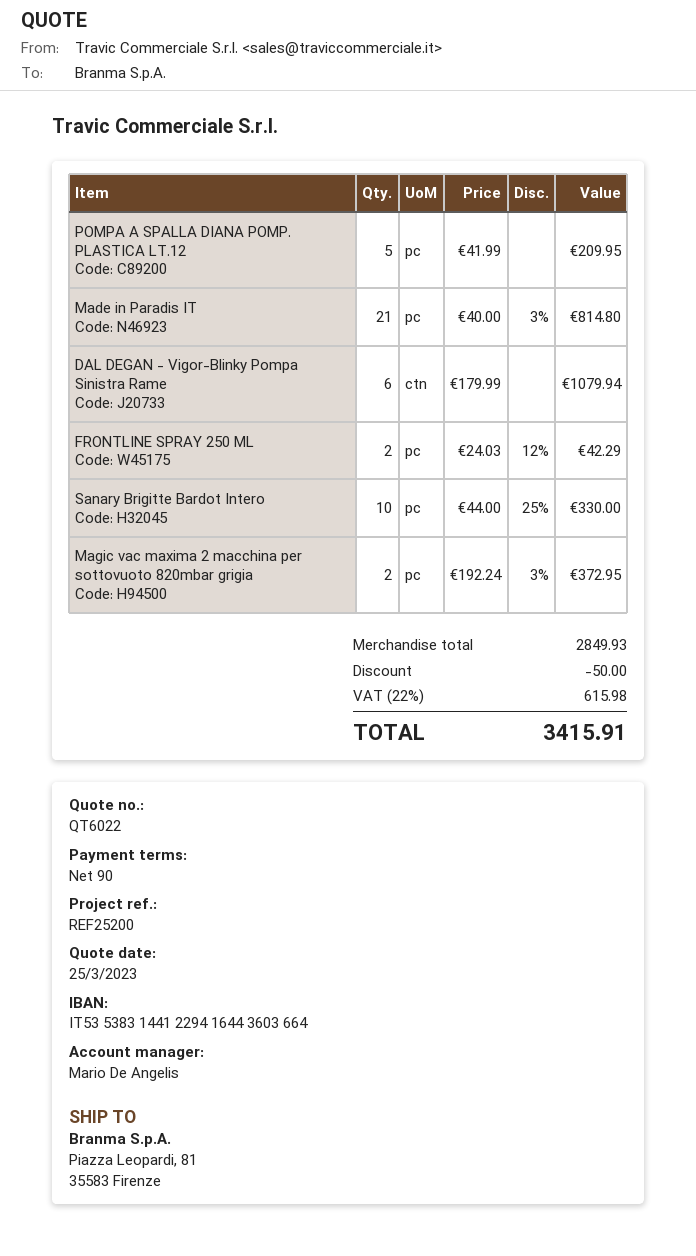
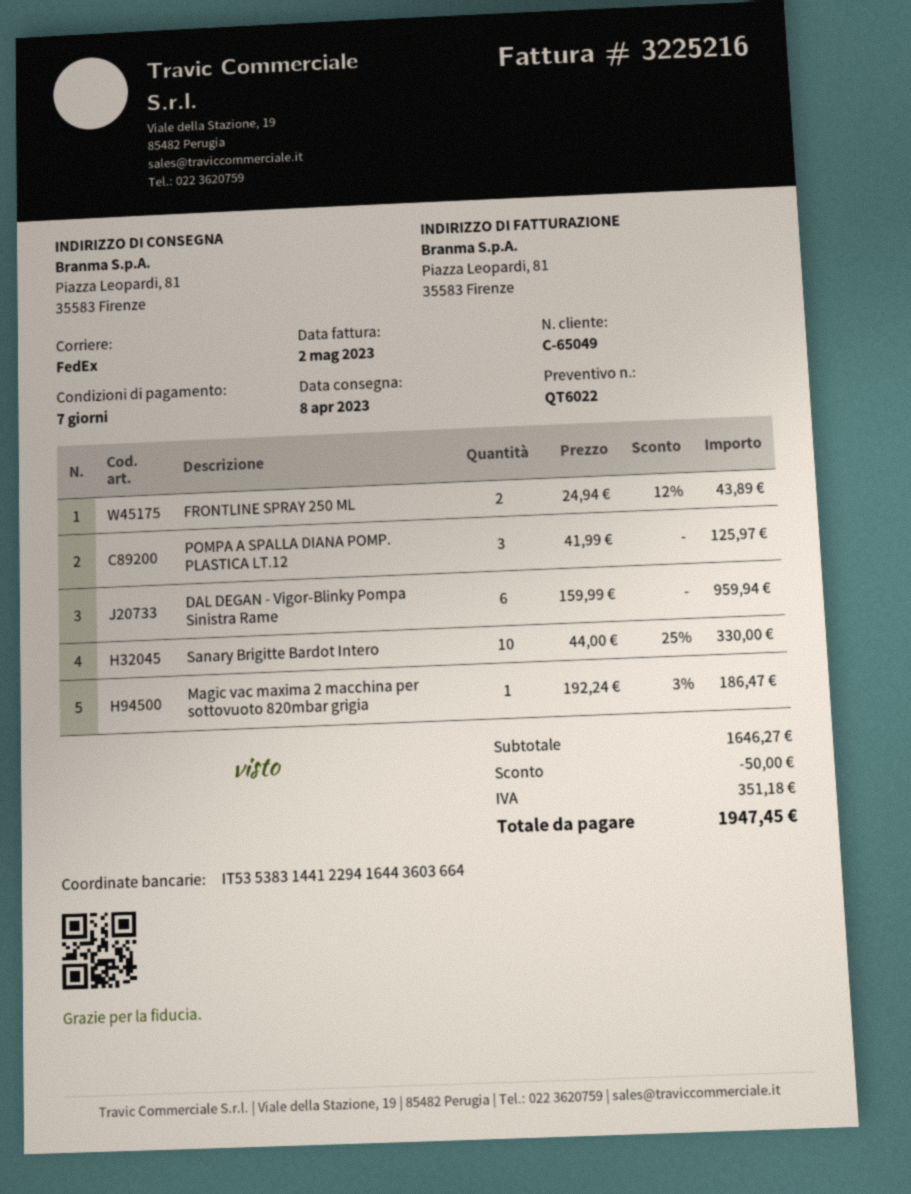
payment terms: 90 days -> 7 days
POMPA A SPALLA DIANA POMP. PLASTICA LT.12: 5 x 41.99 = 209.95 -> 3 x 41.99 = 125.97
Made in Paradis IT: 21 x 40.00 - 3% = 814.80 -> none
DAL DEGAN - Vigor-Blinky Pompa Sinistra Rame: 6 x 179.99 = 1079.94 -> 6 x 159.99 = 959.94
FRONTLINE SPRAY 250 ML: 2 x 24.03 - 12% = 42.29 -> 2 x 24.94 - 12% = 43.89
Magic vac maxima 2 macchina per sottovuoto 820mbar grigia: 2 x 192.24 - 3% = 372.95 -> 1 x 192.24 - 3% = 186.47
subtotal: 2849.93 -> 1646.27
tax: 615.98 -> 351.18
total: 3415.91 -> 1947.45

